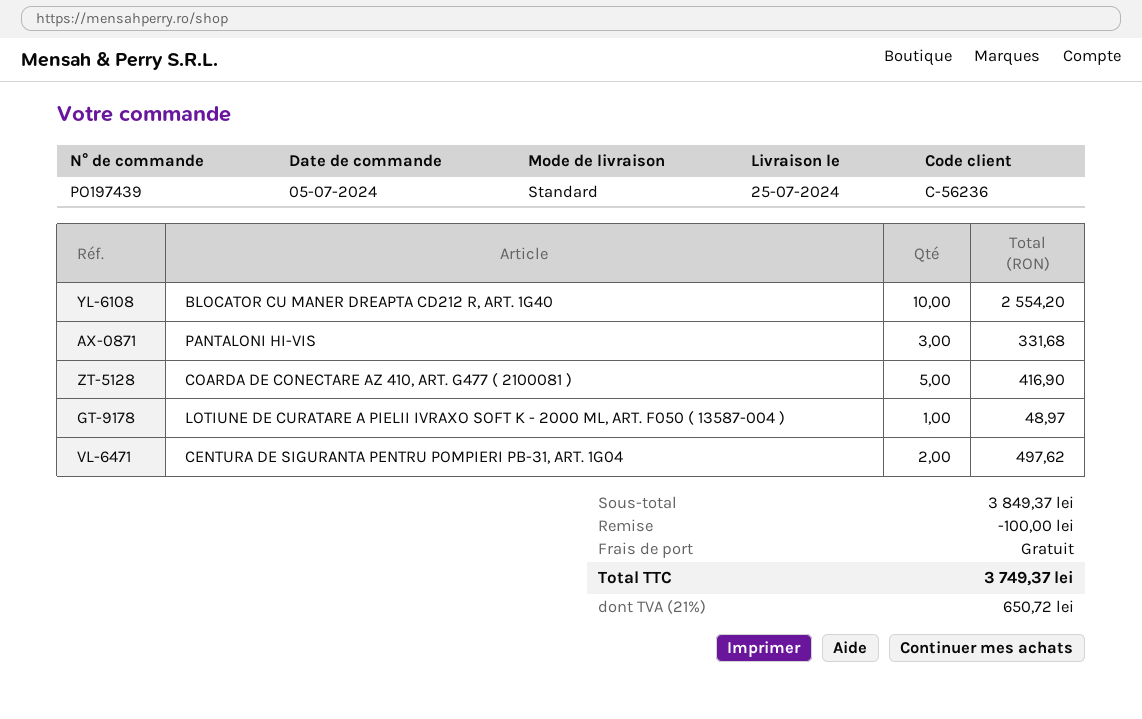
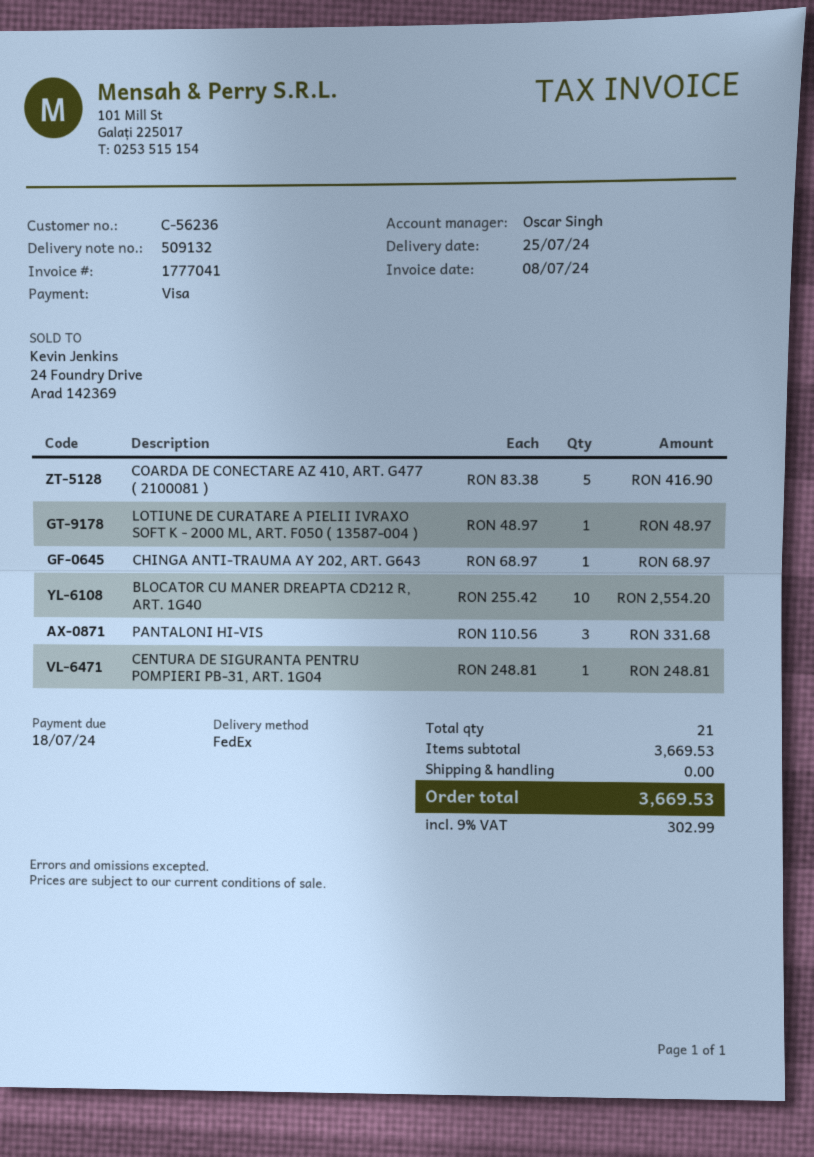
shipping method: standard -> FedEx
CENTURA DE SIGURANTA PENTRU POMPIERI PB-31, ART. 1G04: 2 for 497.62 -> 1 for 248.81
CHINGA ANTI-TRAUMA AY 202, ART. G643: none -> 1 for 68.97
subtotal: 3849.37 -> 3669.53
discount: 100.00 -> none
tax: 21% = 650.72 -> 9% = 302.99
total: 3749.37 -> 3669.53

